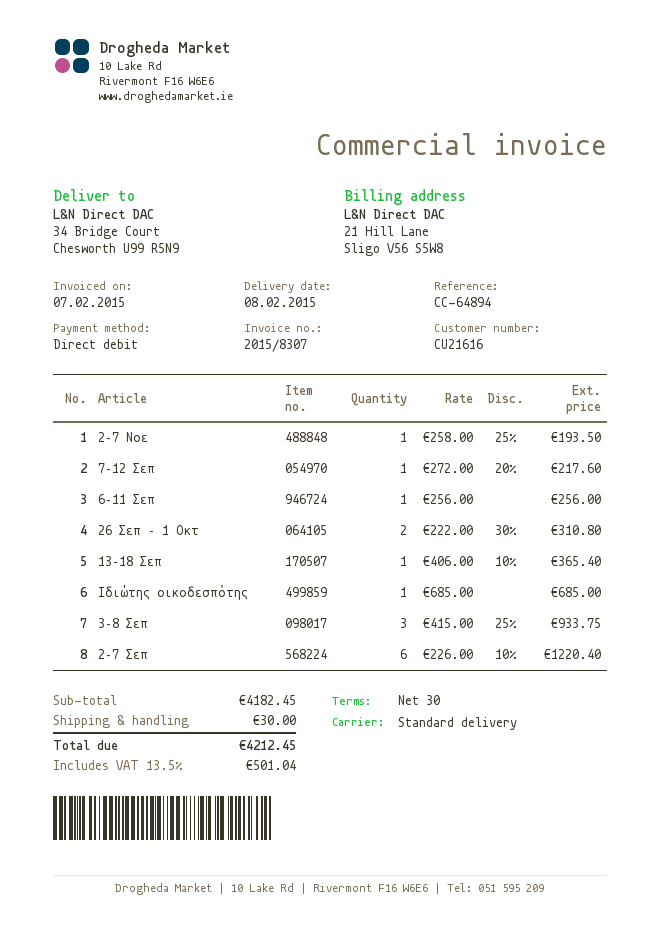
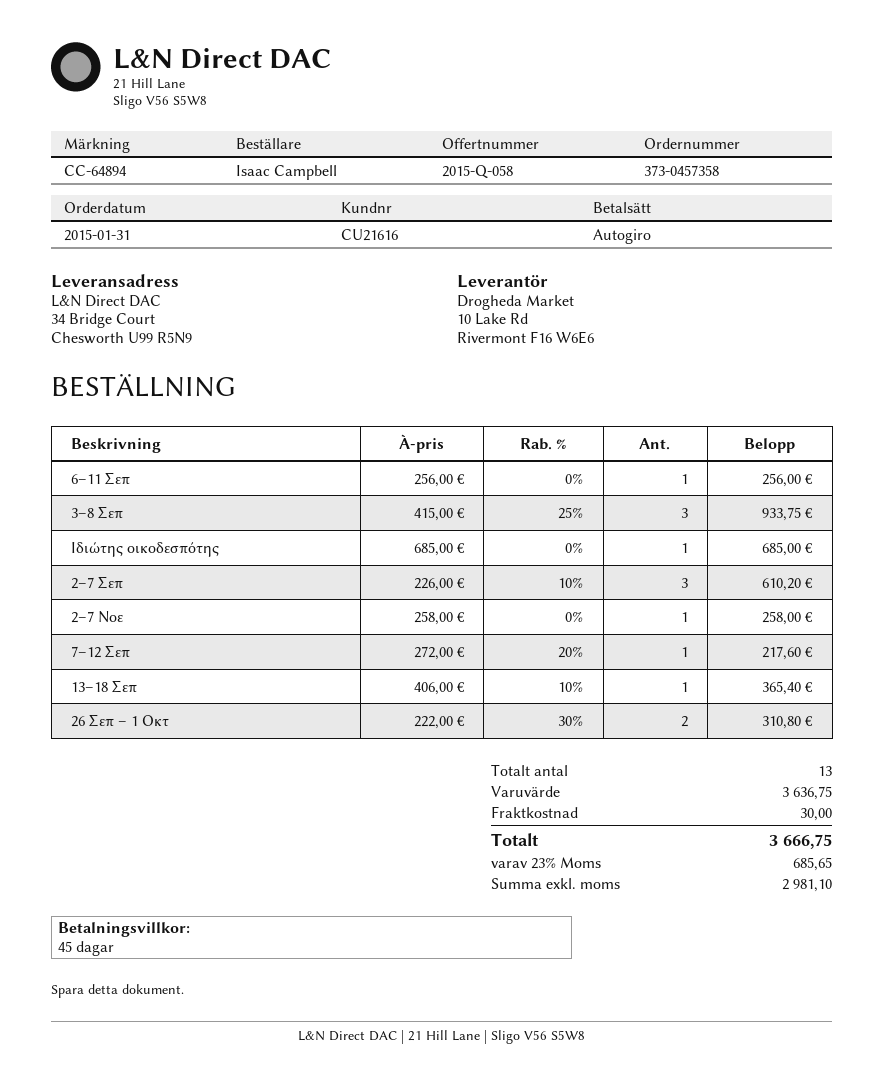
payment terms: 30 days -> 45 days
2–7 Νοε: 1 x 258.00 - 25% = 193.50 -> 1 x 258.00 = 258.00
2–7 Σεπ: 6 x 226.00 - 10% = 1220.40 -> 3 x 226.00 - 10% = 610.20
subtotal: 4182.45 -> 3636.75
tax: 13.5% = 501.04 -> 23% = 685.65
total: 4212.45 -> 3666.75

